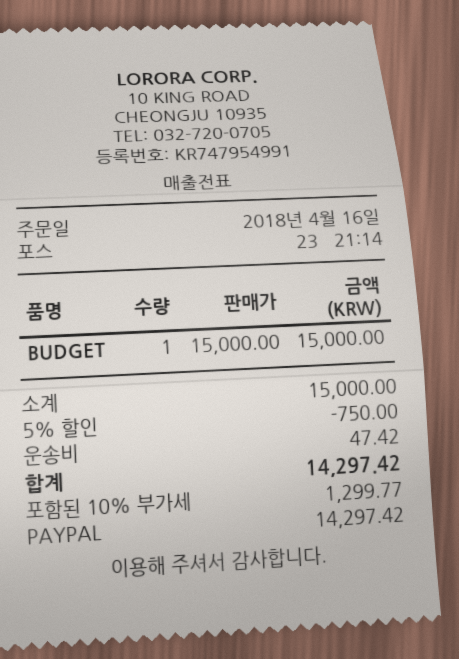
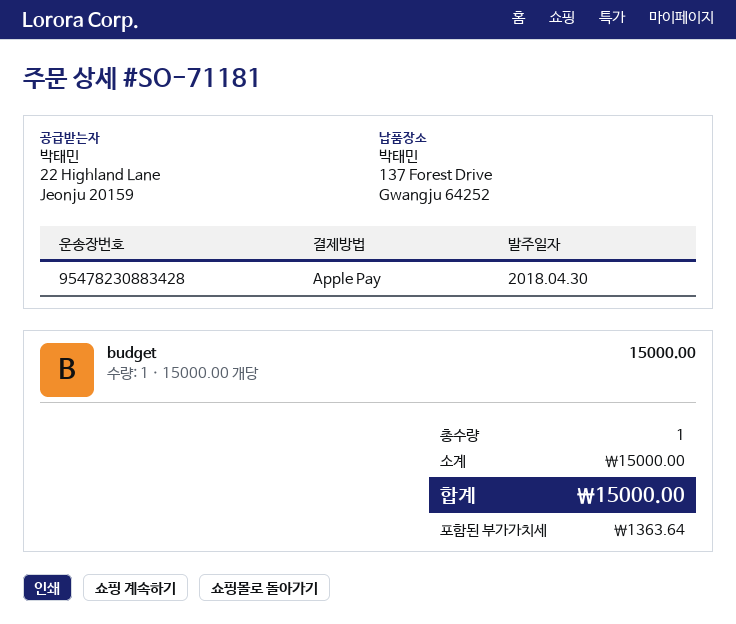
order date: 2018-04-16 -> 2018-04-30
payment method: PayPal -> Apple Pay
discount: 5% = 750.00 -> none
shipping: 47.42 -> none
tax: 1299.77 -> 1363.64
total: 14297.42 -> 15000.00

